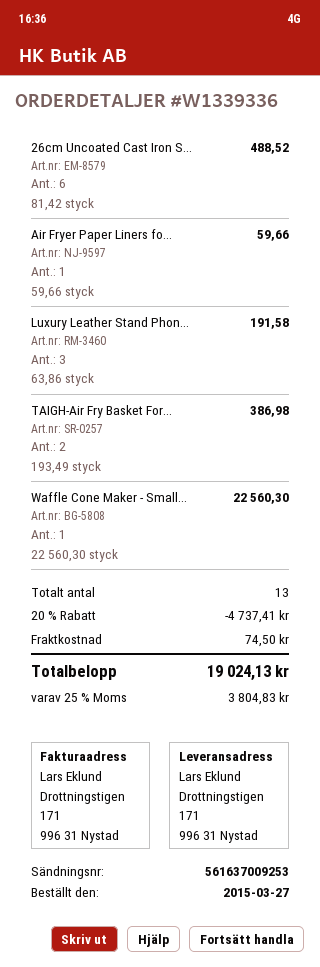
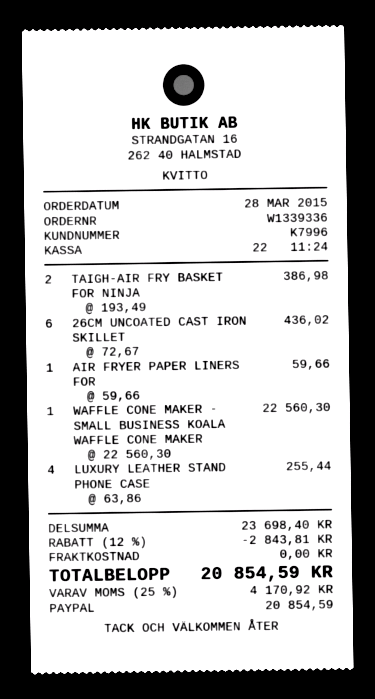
order date: 2015-03-27 -> 2015-03-28
26cm Uncoated Cast Iron S...: 6 x 81.42 = 488.52 -> 6 x 72.67 = 436.02
Luxury Leather Stand Phon...: 3 x 63.86 = 191.58 -> 4 x 63.86 = 255.44
discount: 20% = 4737.41 -> 12% = 2843.81
shipping: 74.50 -> 0.00
tax: 25% = 3804.83 -> 25% = 4170.92
total: 19024.13 -> 20854.59

